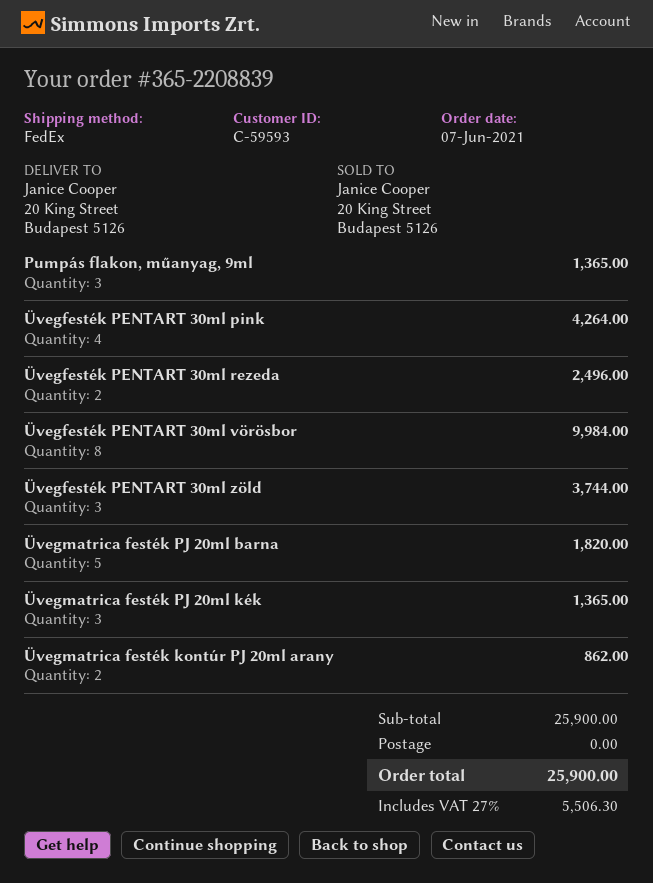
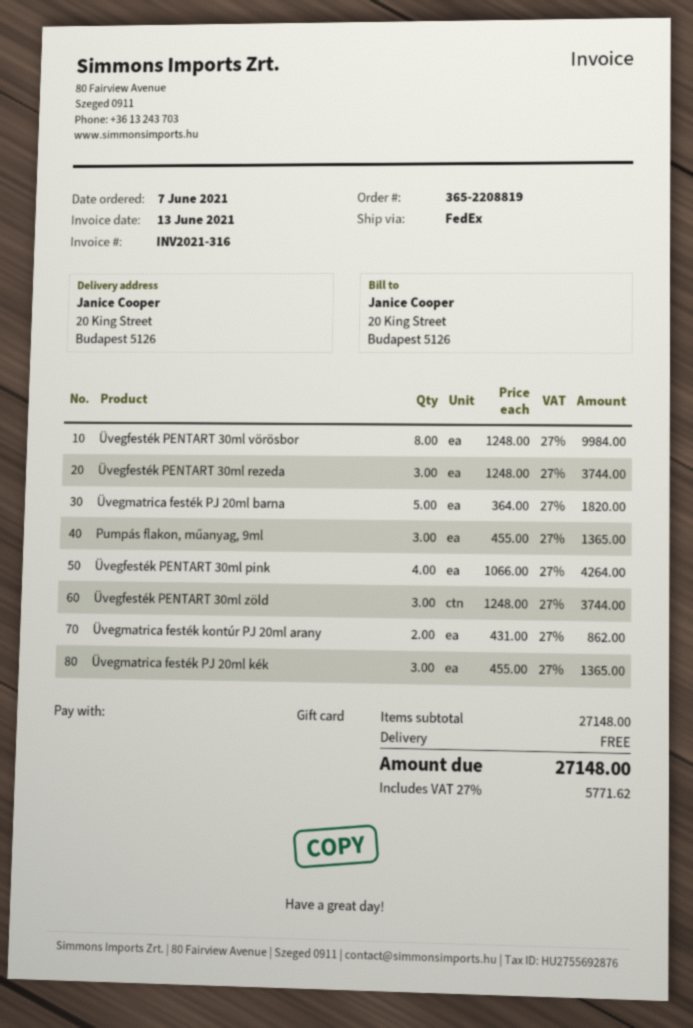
order number: 365-2208839 -> 365-2208819
Üvegfesték PENTART 30ml rezeda: 2 for 2496.00 -> 3 for 3744.00
subtotal: 25900.00 -> 27148.00
tax: 27% = 5506.30 -> 27% = 5771.62
total: 25900.00 -> 27148.00

